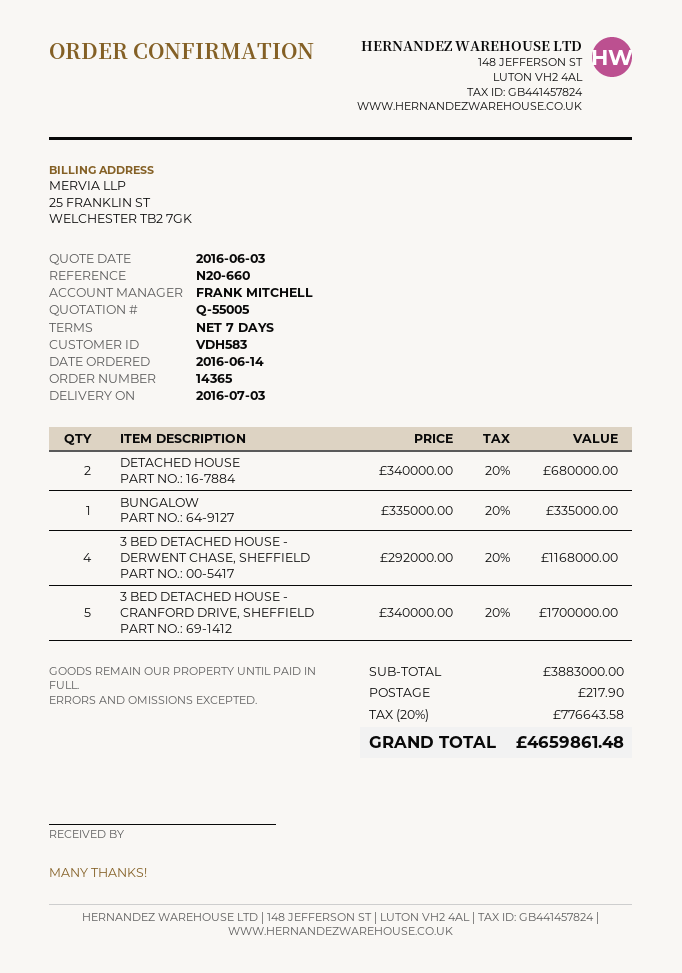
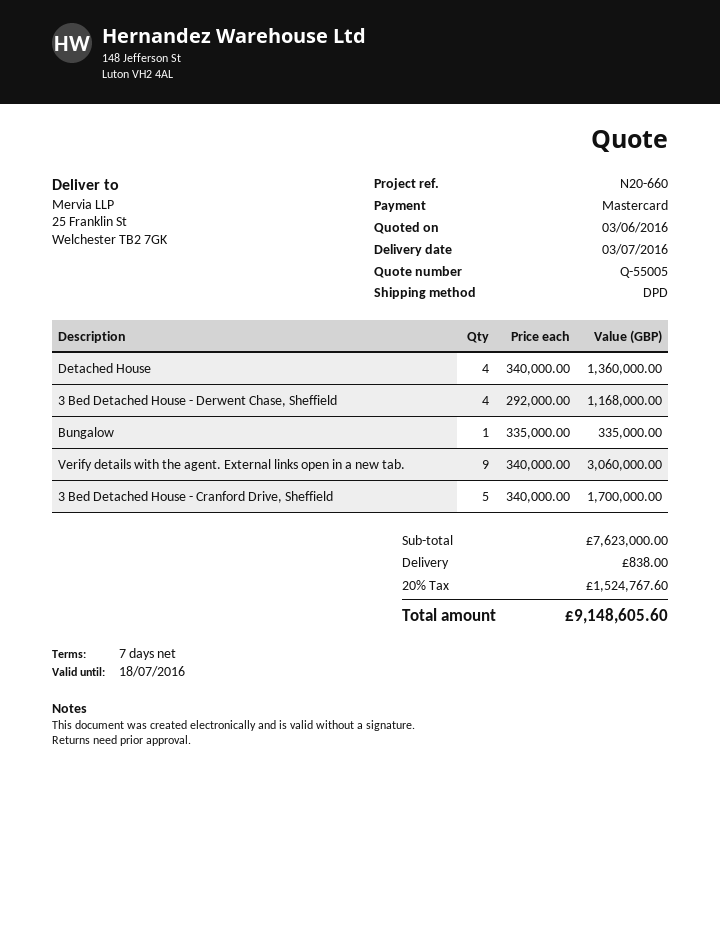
DETACHED HOUSE: 2 x 340000.00 = 680000.00 -> 4 x 340000.00 = 1360000.00
Verify details with the agent. External links open in a new tab.: none -> 9 x 340000.00 = 3060000.00
subtotal: 3883000.00 -> 7623000.00
shipping: 217.90 -> 838.00
tax: 20% = 776643.58 -> 20% = 1524767.60
total: 4659861.48 -> 9148605.60

